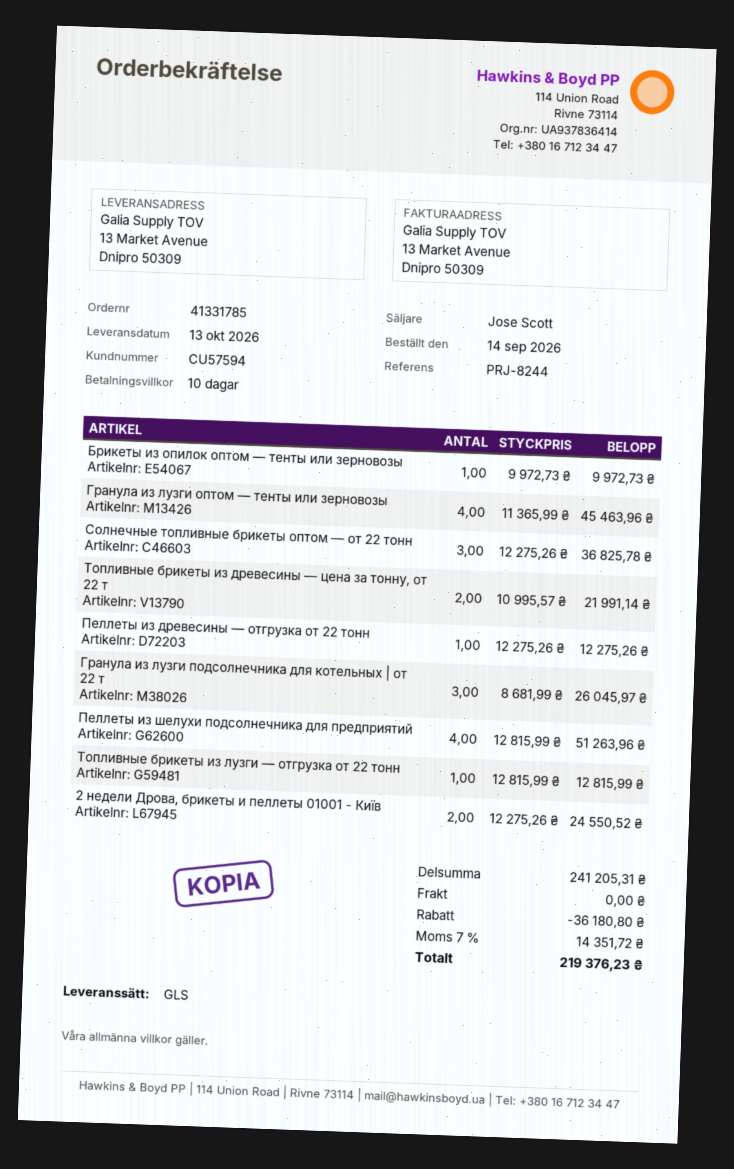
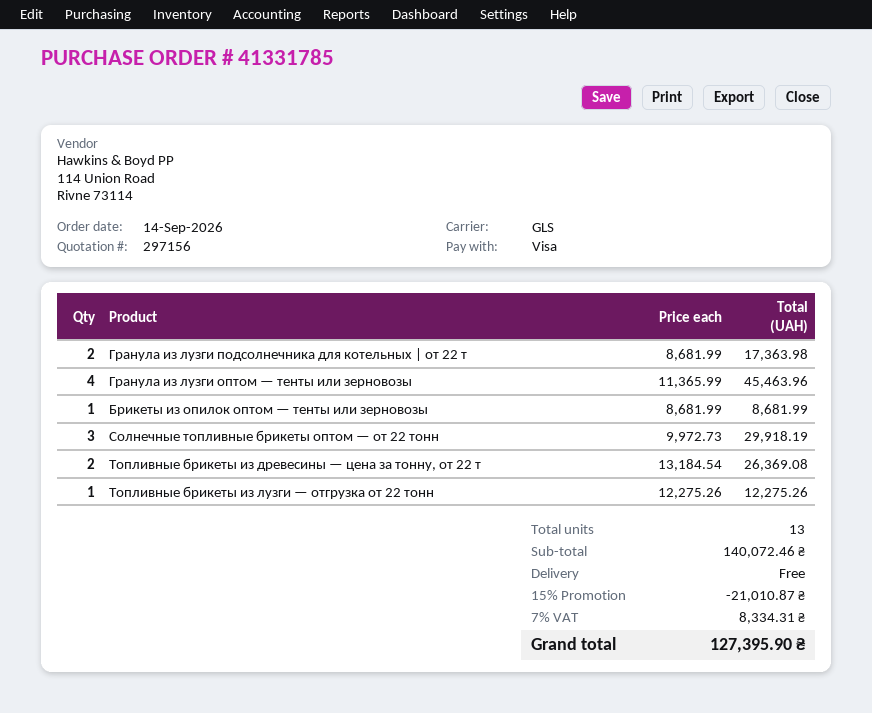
Брикеты из опилок оптом — тенты или зерновозы: 1 x 9972.73 = 9972.73 -> 1 x 8681.99 = 8681.99
Солнечные топливные брикеты оптом — от 22 тонн: 3 x 12275.26 = 36825.78 -> 3 x 9972.73 = 29918.19
Топливные брикеты из древесины — цена за тонну, от 22 т: 2 x 10995.57 = 21991.14 -> 2 x 13184.54 = 26369.08
Пеллеты из древесины — отгрузка от 22 тонн: 1 x 12275.26 = 12275.26 -> none
Гранула из лузги подсолнечника для котельных | от 22 т: 3 x 8681.99 = 26045.97 -> 2 x 8681.99 = 17363.98
Пеллеты из шелухи подсолнечника для предприятий: 4 x 12815.99 = 51263.96 -> none
Топливные брикеты из лузги — отгрузка от 22 тонн: 1 x 12815.99 = 12815.99 -> 1 x 12275.26 = 12275.26
2 недели Дрова, брикеты и пеллеты 01001 - Київ: 2 x 12275.26 = 24550.52 -> none
subtotal: 241205.31 -> 140072.46
discount: 36180.80 -> 21010.87
tax: 7% = 14351.72 -> 7% = 8334.31
total: 219376.23 -> 127395.90

